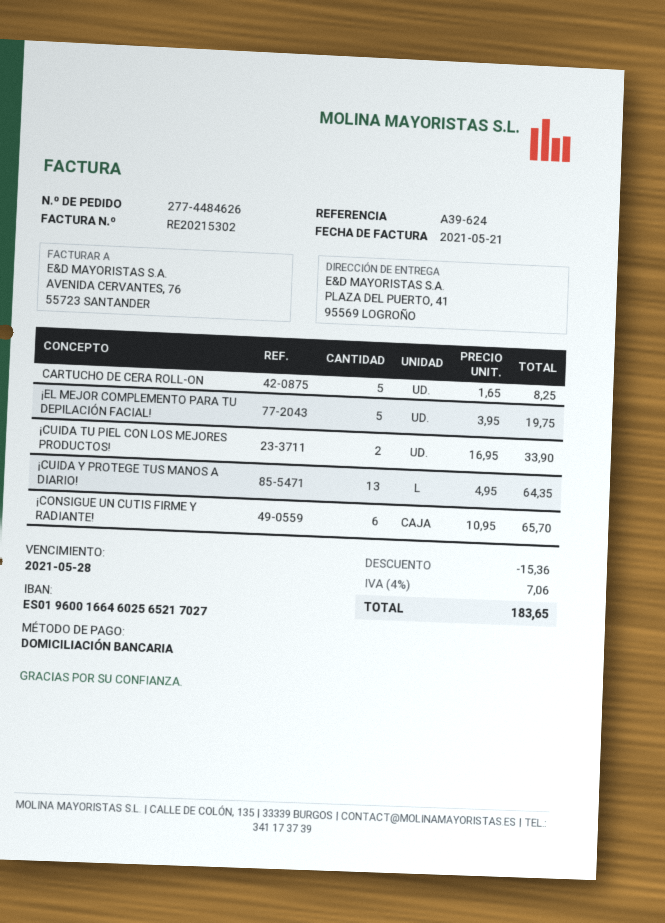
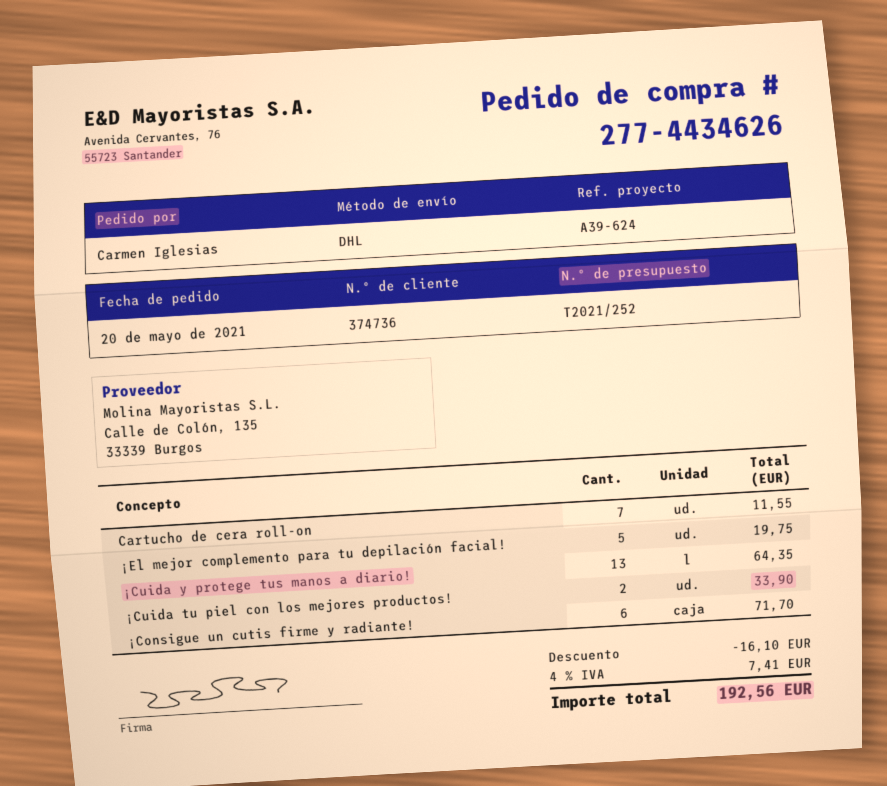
order number: 277-4484626 -> 277-4434626
CARTUCHO DE CERA ROLL-ON: 5 for 8.25 -> 7 for 11.55
¡CONSIGUE UN CUTIS FIRME Y RADIANTE!: 6 for 65.70 -> 6 for 71.70
discount: 15.36 -> 16.10
tax: 4% = 7.06 -> 4% = 7.41
total: 183.65 -> 192.56

